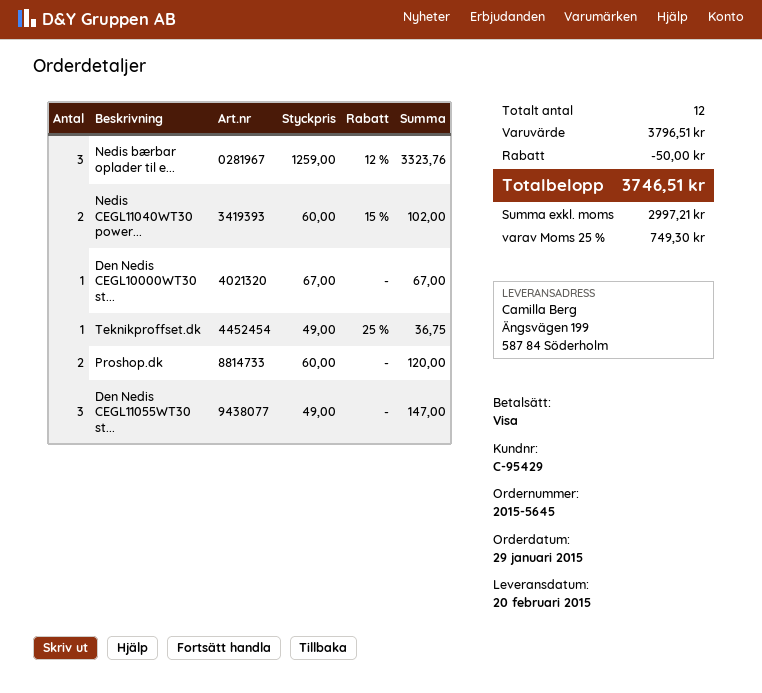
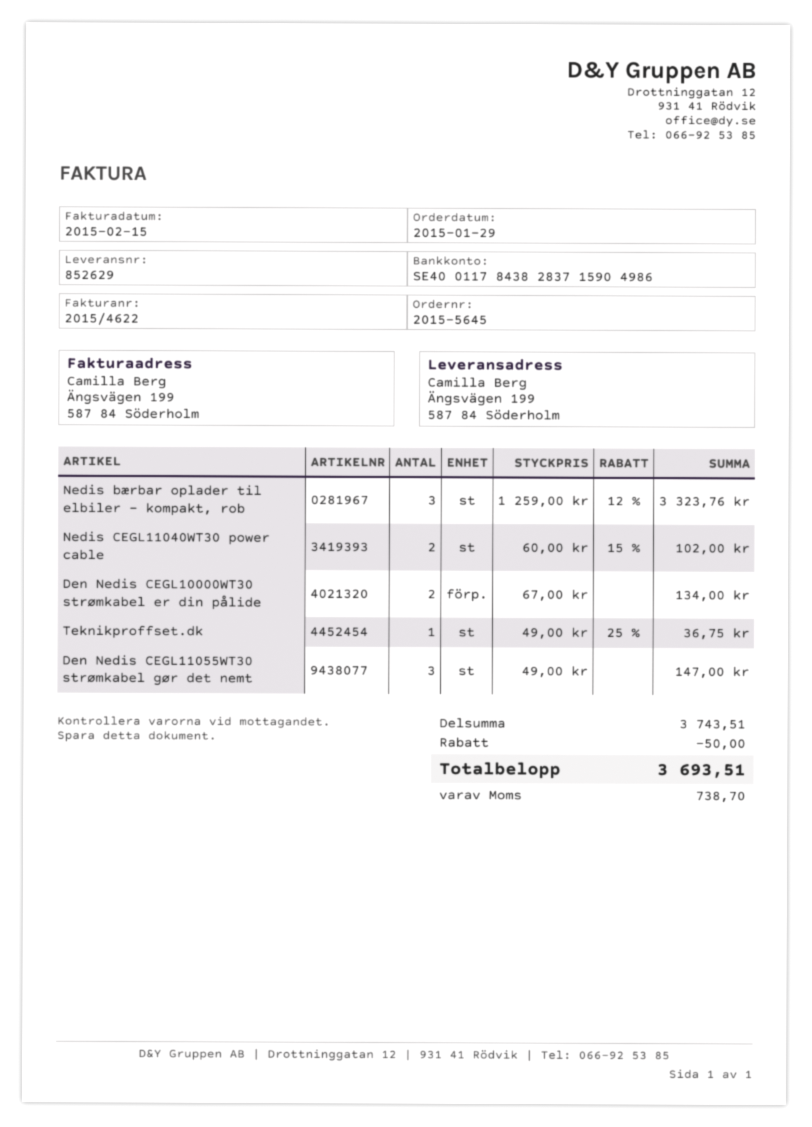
Den Nedis CEGL10000WT30 st...: 1 x 67.00 = 67.00 -> 2 x 67.00 = 134.00
Proshop.dk: 2 x 60.00 = 120.00 -> none
subtotal: 3796.51 -> 3743.51
tax: 749.30 -> 738.70
total: 3746.51 -> 3693.51

